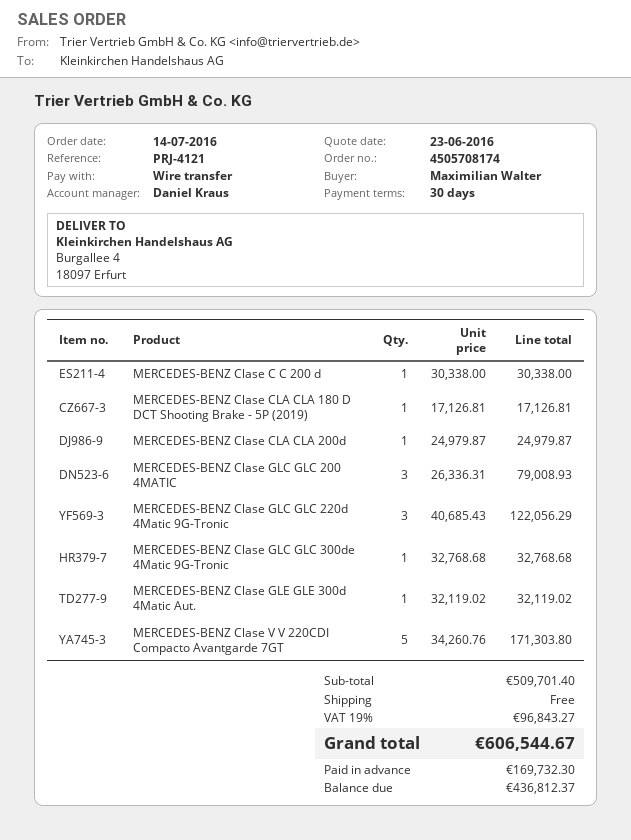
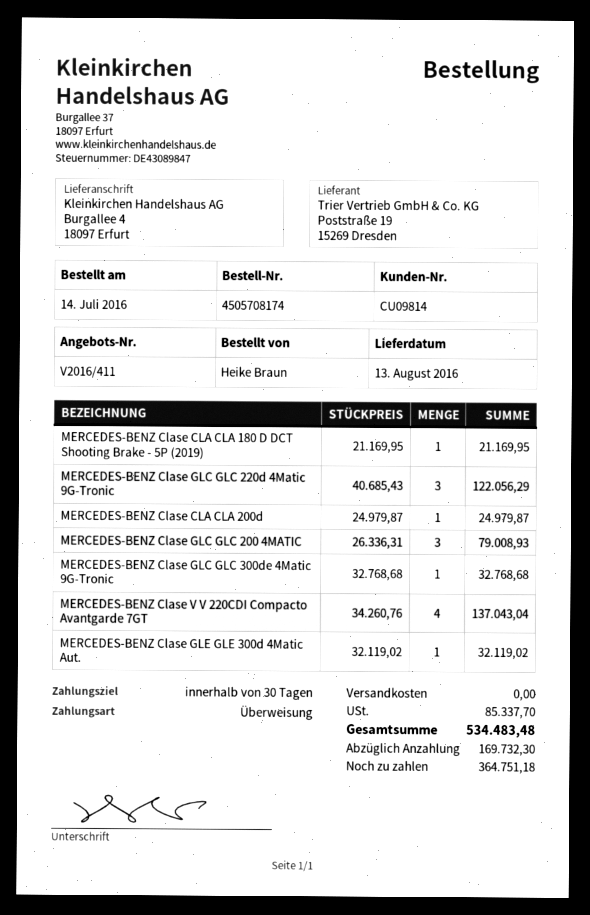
ordered by: Maximilian Walter -> Heike Braun
MERCEDES-BENZ Clase C C 200 d: 1 x 30338.00 = 30338.00 -> none
MERCEDES-BENZ Clase CLA CLA 180 D DCT Shooting Brake - 5P (2019): 1 x 17126.81 = 17126.81 -> 1 x 21169.95 = 21169.95
MERCEDES-BENZ Clase V V 220CDI Compacto Avantgarde 7GT: 5 x 34260.76 = 171303.80 -> 4 x 34260.76 = 137043.04
tax: 96843.27 -> 85337.70
total: 606544.67 -> 534483.48
balance: 436812.37 -> 364751.18

